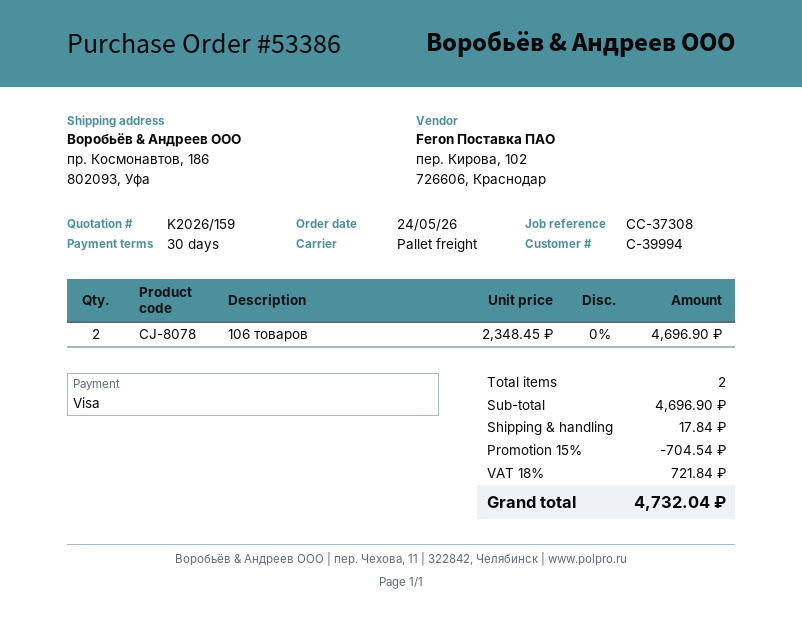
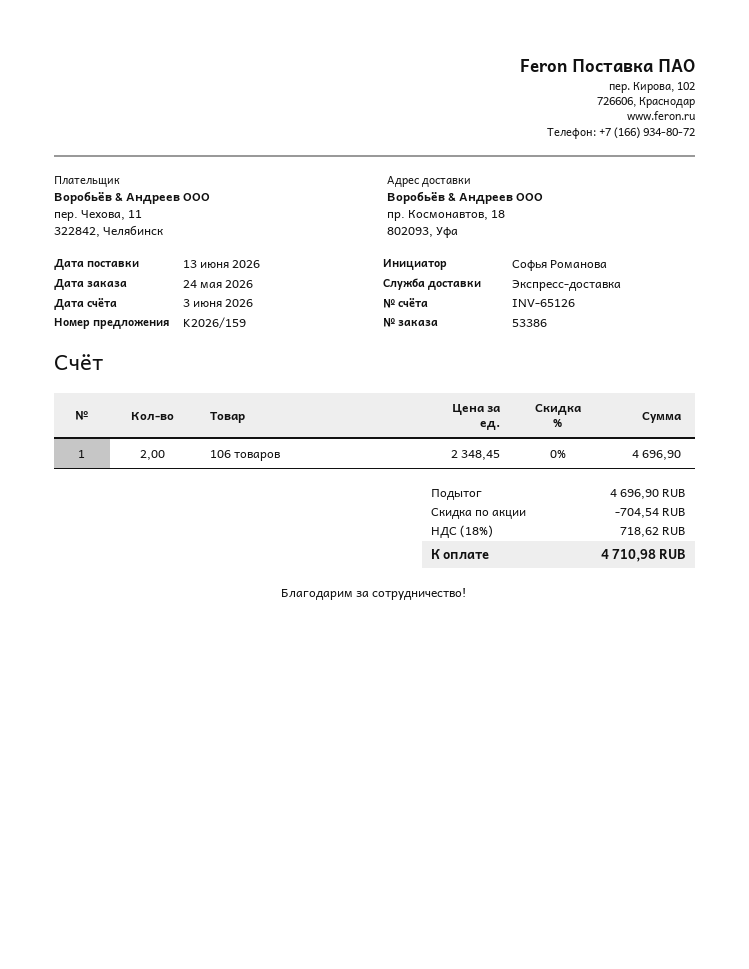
shipping method: pallet freight -> express
ship to: пр. Космонавтов, 186, 802093, Уфа -> пр. Космонавтов, 18, 802093, Уфа
shipping: 17.84 -> none
tax: 18% = 721.84 -> 18% = 718.62
total: 4732.04 -> 4710.98

